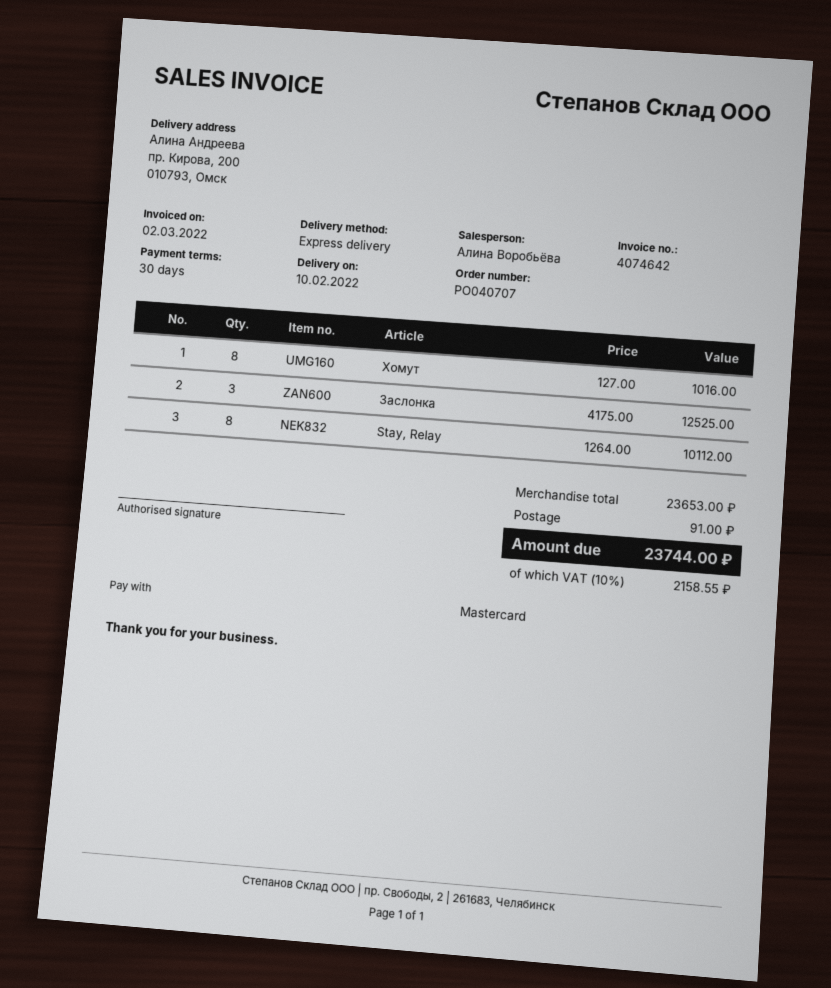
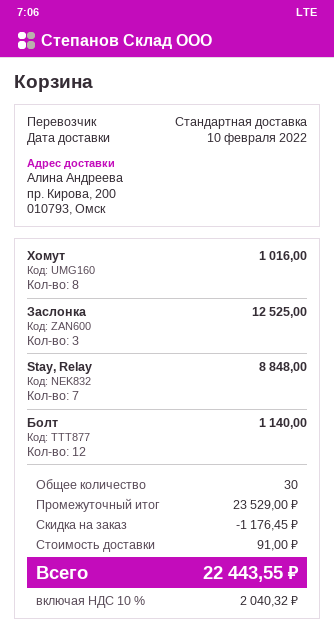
shipping method: express -> standard
Stay, Relay: 8 for 10112.00 -> 7 for 8848.00
Болт: none -> 12 for 1140.00
subtotal: 23653.00 -> 23529.00
discount: none -> 1176.45
tax: 10% = 2158.55 -> 10% = 2040.32
total: 23744.00 -> 22443.55

